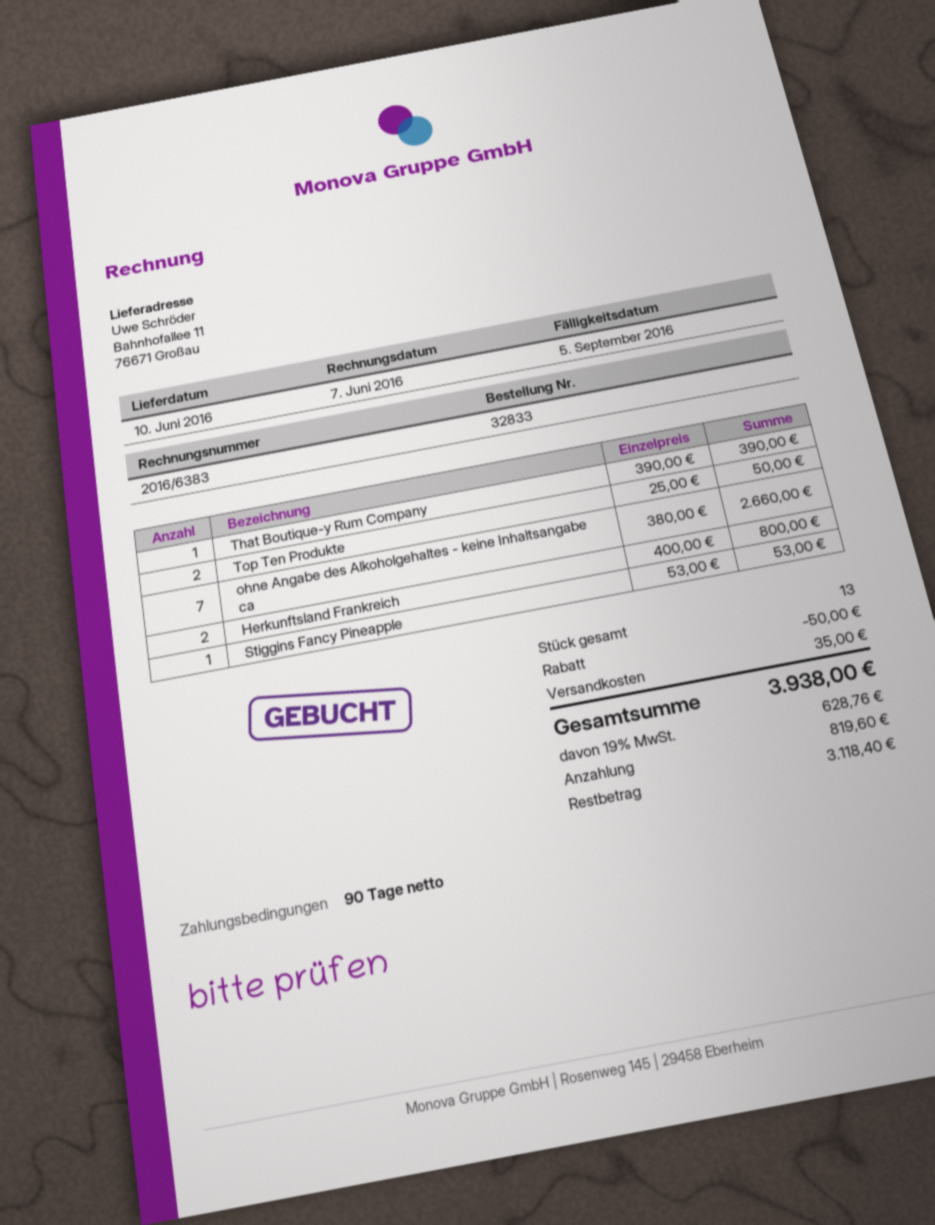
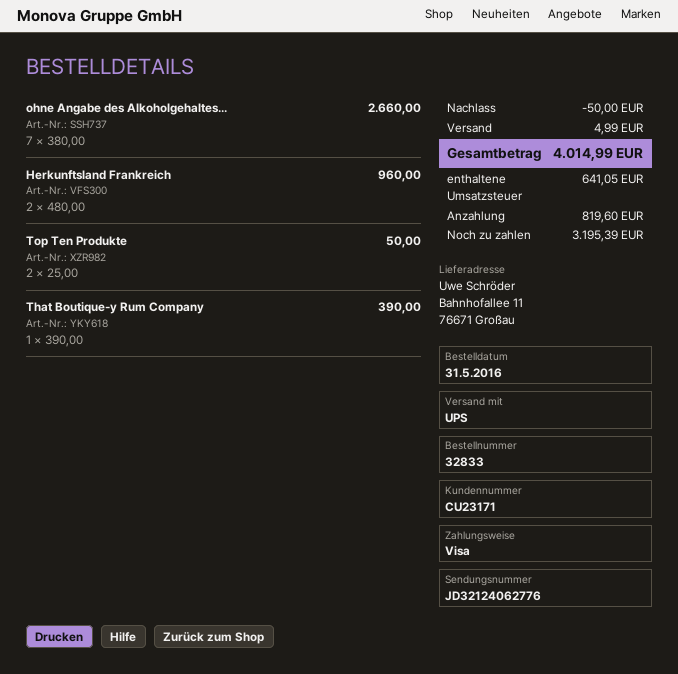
Herkunftsland Frankreich: 2 x 400.00 = 800.00 -> 2 x 480.00 = 960.00
Stiggins Fancy Pineapple: 1 x 53.00 = 53.00 -> none
shipping: 35.00 -> 4.99
tax: 628.76 -> 641.05
total: 3938.00 -> 4014.99
balance: 3118.40 -> 3195.39

